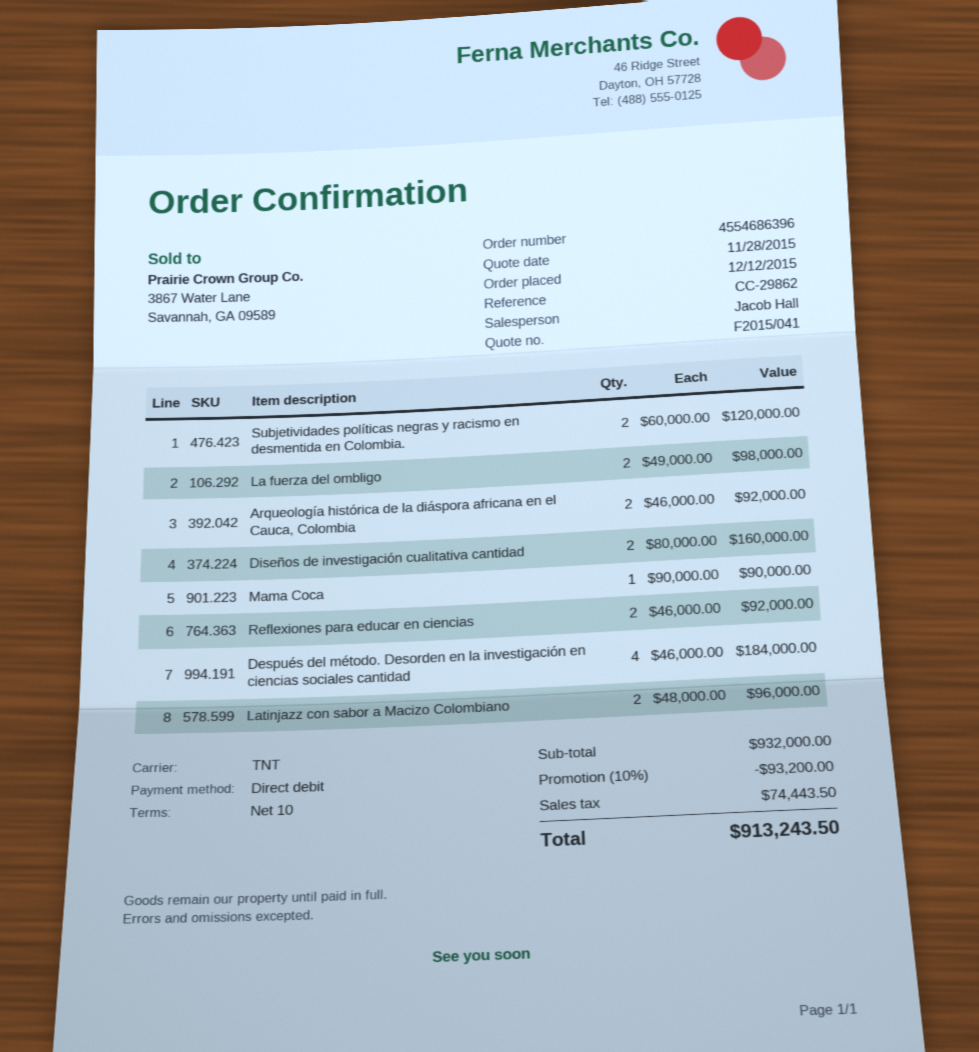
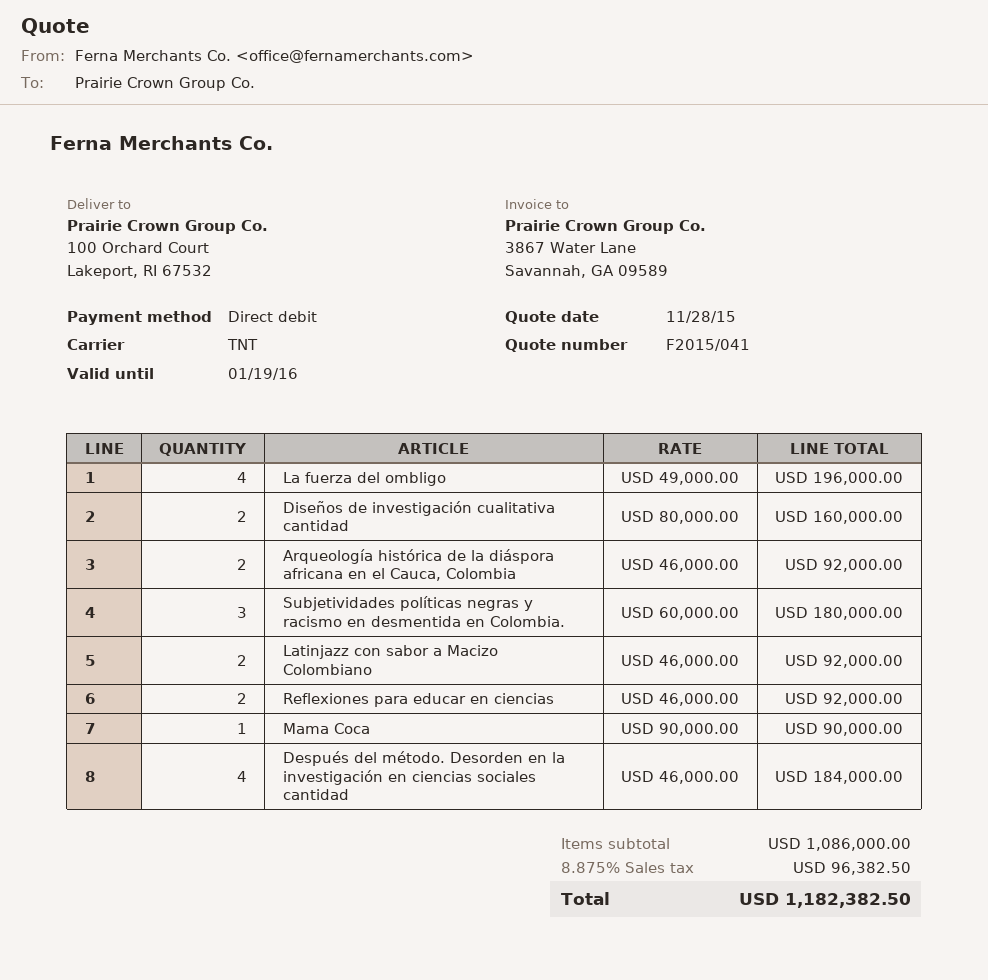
Subjetividades políticas negras y racismo en desmentida en Colombia.: 2 x 60000.00 = 120000.00 -> 3 x 60000.00 = 180000.00
La fuerza del ombligo: 2 x 49000.00 = 98000.00 -> 4 x 49000.00 = 196000.00
Latinjazz con sabor a Macizo Colombiano: 2 x 48000.00 = 96000.00 -> 2 x 46000.00 = 92000.00
subtotal: 932000.00 -> 1086000.00
discount: 10% = 93200.00 -> none
tax: 74443.50 -> 96382.50
total: 913243.50 -> 1182382.50

